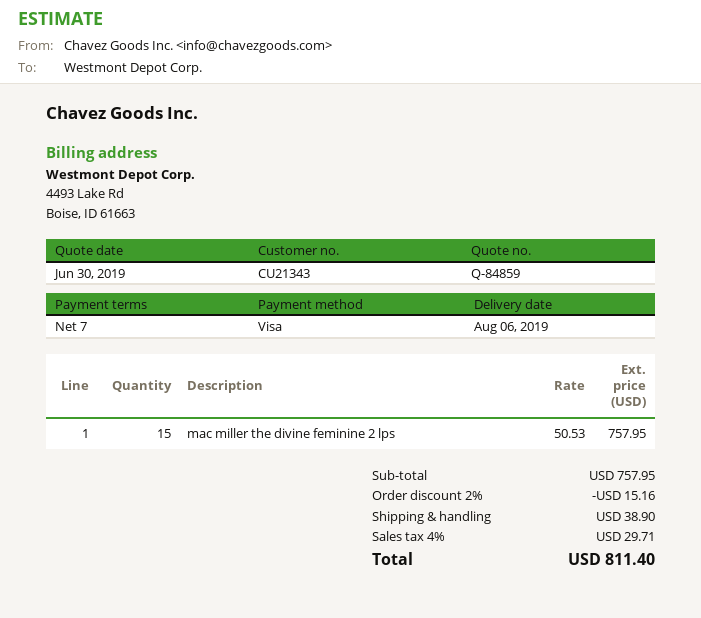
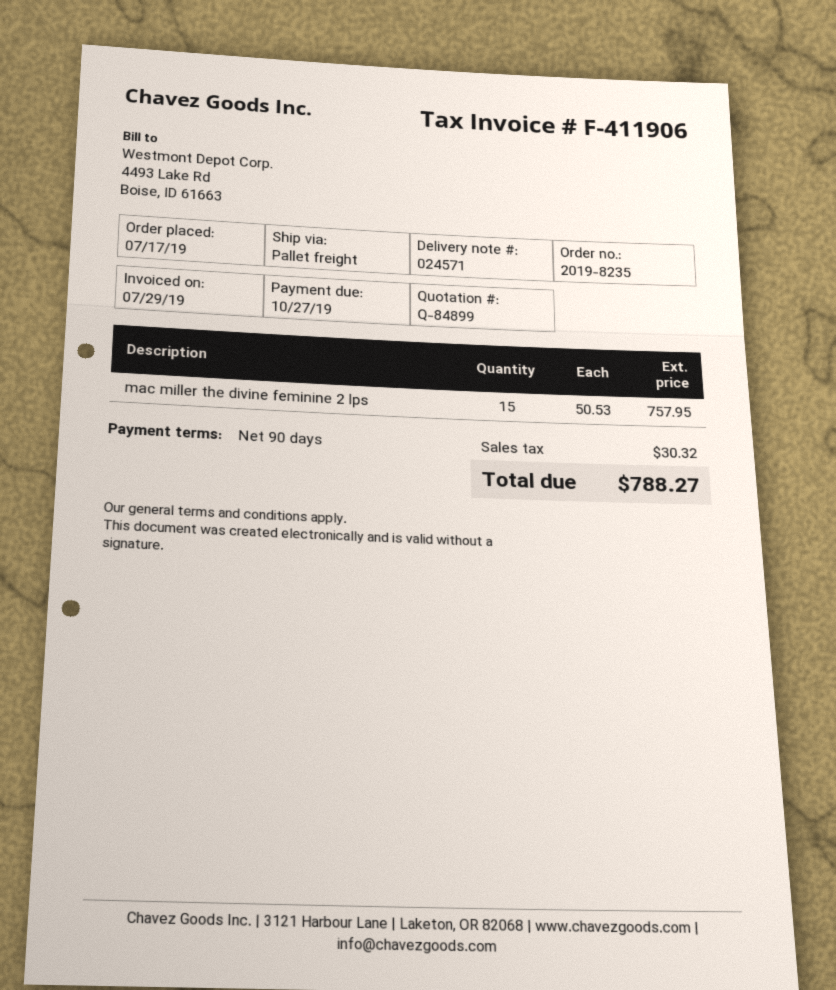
quote number: Q-84859 -> Q-84899
payment terms: 7 days -> 90 days
discount: 2% = 15.16 -> none
shipping: 38.90 -> none
tax: 29.71 -> 30.32
total: 811.40 -> 788.27

